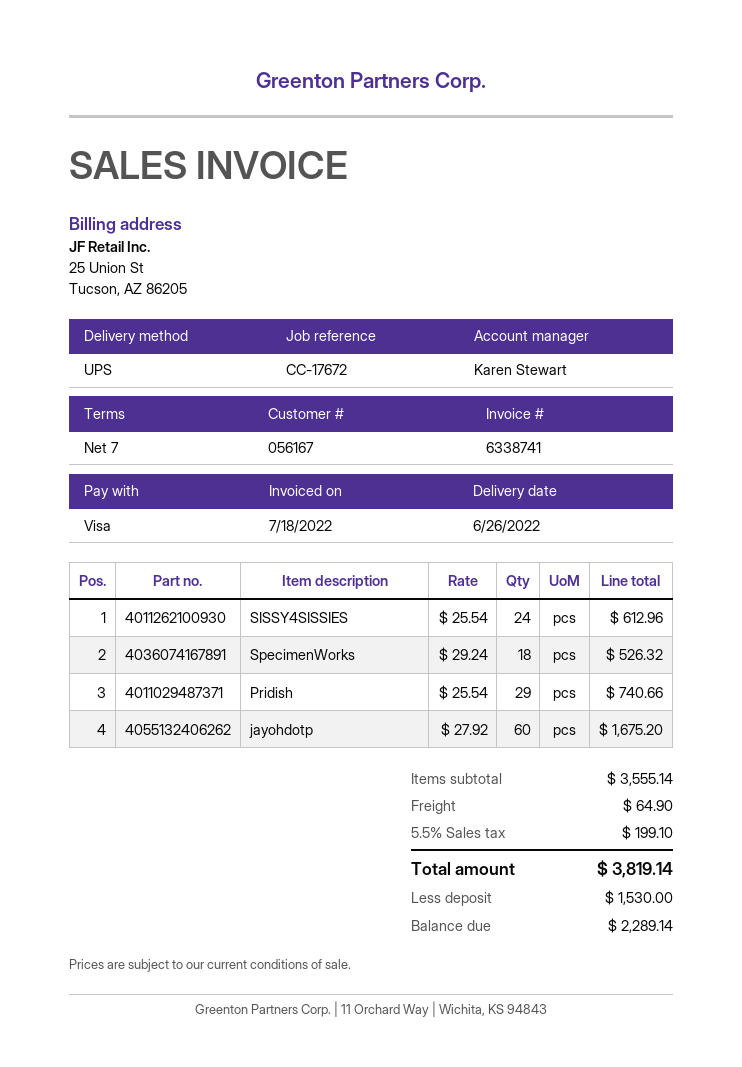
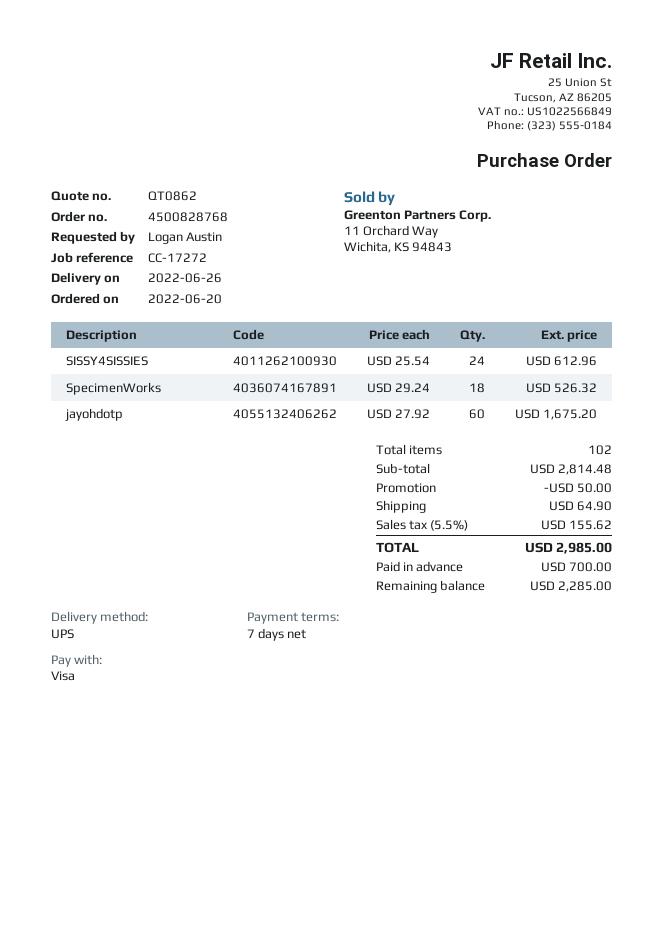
reference: CC-17672 -> CC-17272
Pridish: 29 x 25.54 = 740.66 -> none
subtotal: 3555.14 -> 2814.48
discount: none -> 50.00
tax: 5.5% = 199.10 -> 5.5% = 155.62
total: 3819.14 -> 2985.00
deposit: 1530.00 -> 700.00
balance: 2289.14 -> 2285.00

